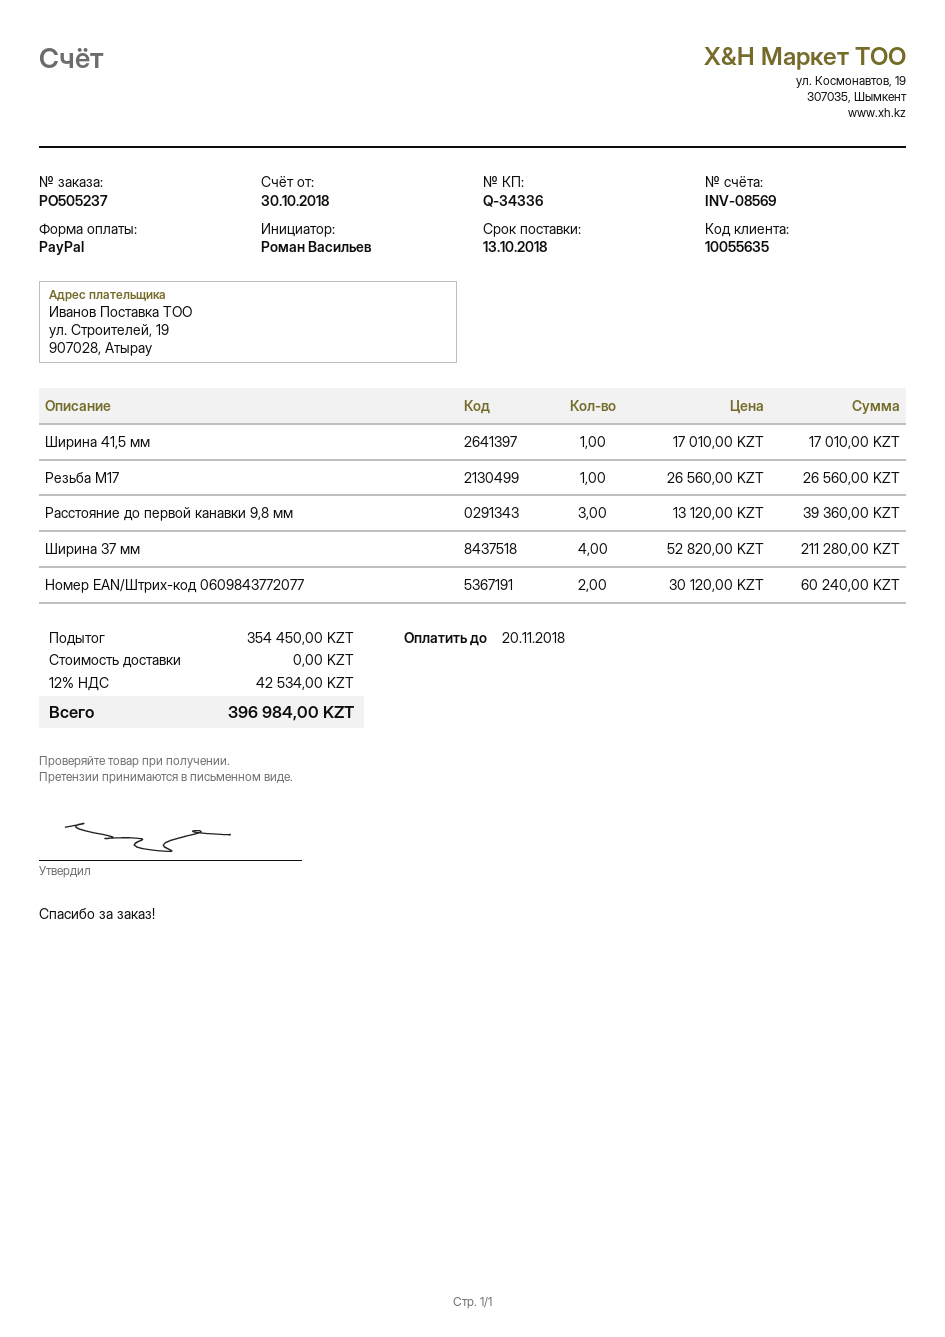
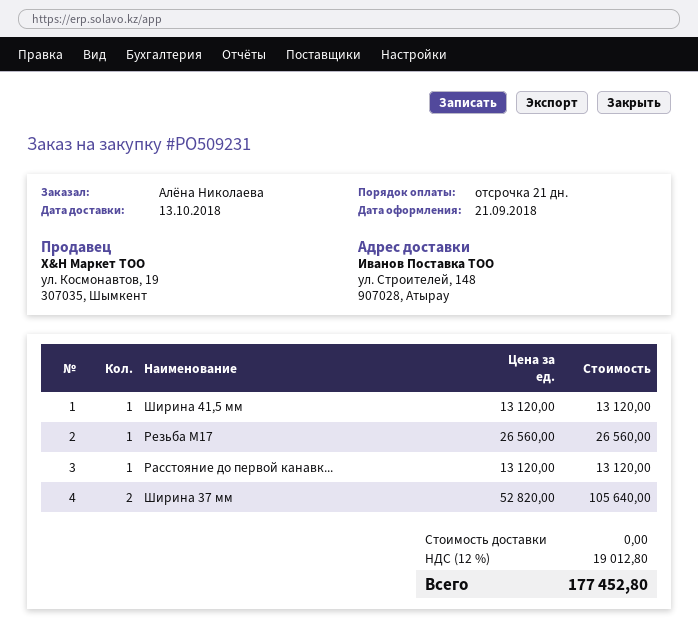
order number: PO505237 -> PO509231
ordered by: Роман Васильев -> Алёна Николаева
Ширина 41,5 мм: 1 x 17010.00 = 17010.00 -> 1 x 13120.00 = 13120.00
Расстояние до первой канавки 9,8 мм: 3 x 13120.00 = 39360.00 -> 1 x 13120.00 = 13120.00
Ширина 37 мм: 4 x 52820.00 = 211280.00 -> 2 x 52820.00 = 105640.00
Номер EAN/Штрих-код 0609843772077: 2 x 30120.00 = 60240.00 -> none
tax: 12% = 42534.00 -> 12% = 19012.80
total: 396984.00 -> 177452.80

